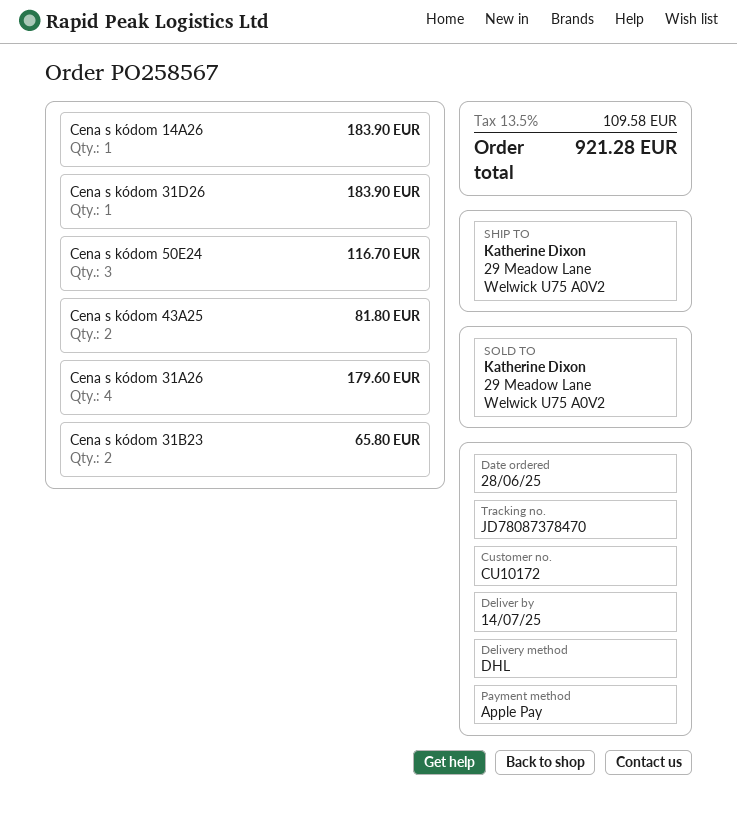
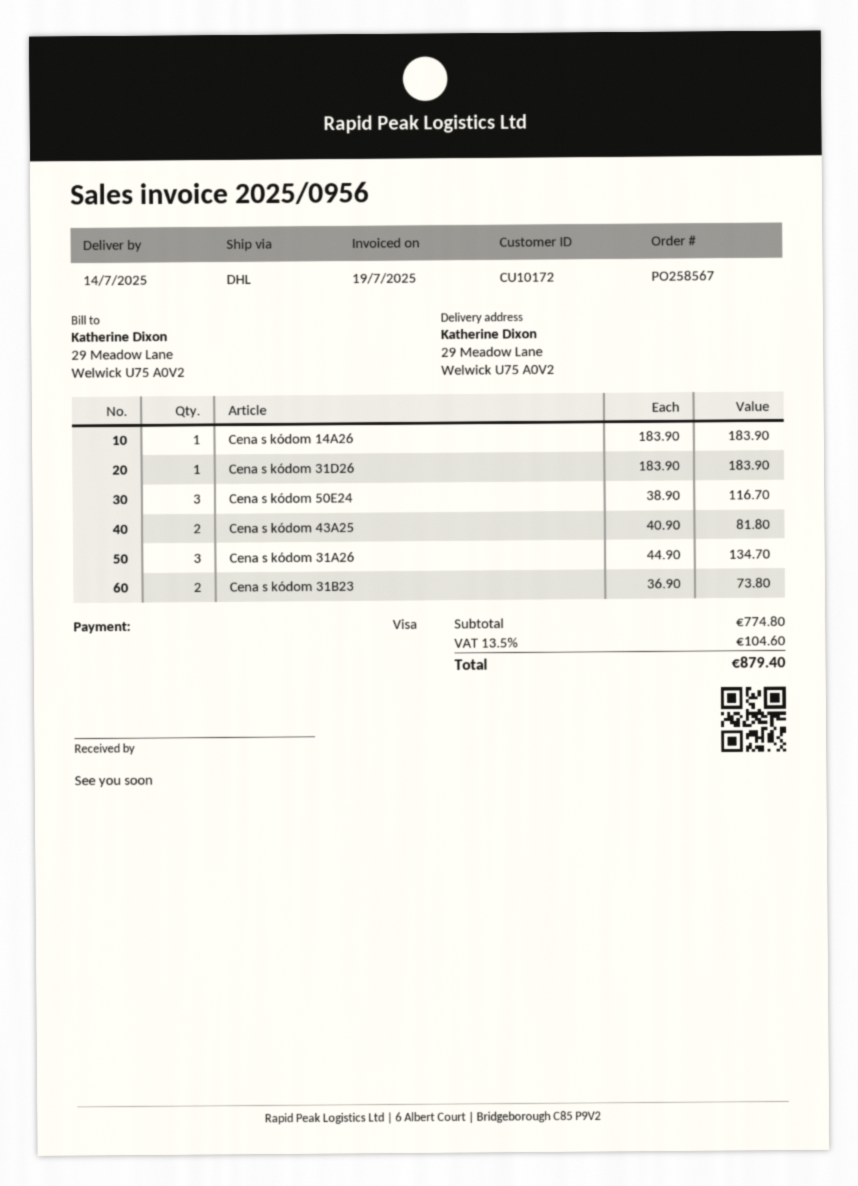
payment method: Apple Pay -> Visa
Cena s kódom 31A26: 4 for 179.60 -> 3 for 134.70
Cena s kódom 31B23: 2 for 65.80 -> 2 for 73.80
tax: 13.5% = 109.58 -> 13.5% = 104.60
total: 921.28 -> 879.40

